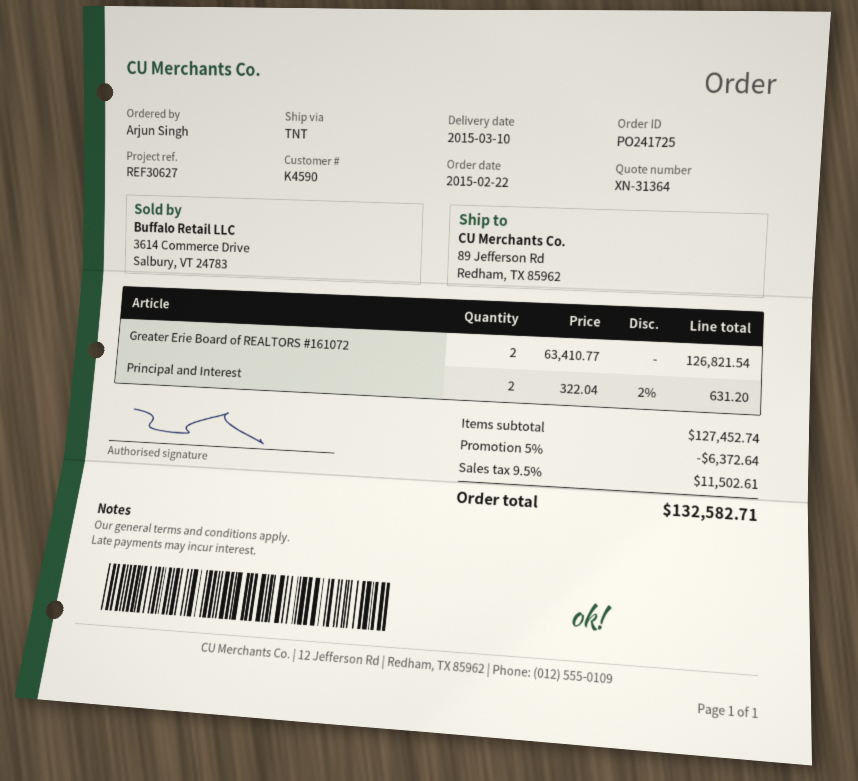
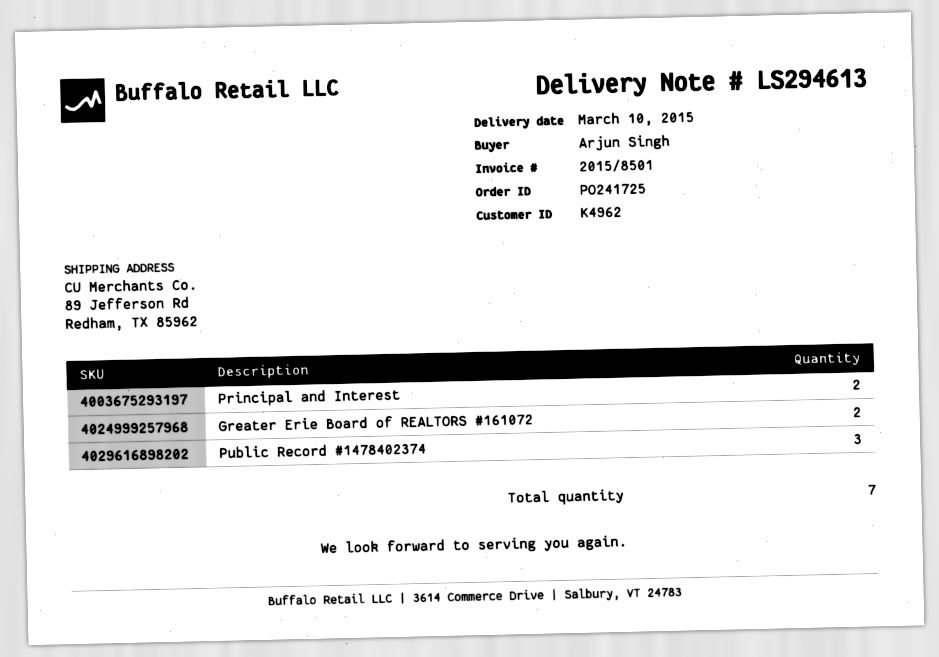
customer number: K4590 -> K4962
Public Record #1478402374: none -> 3

